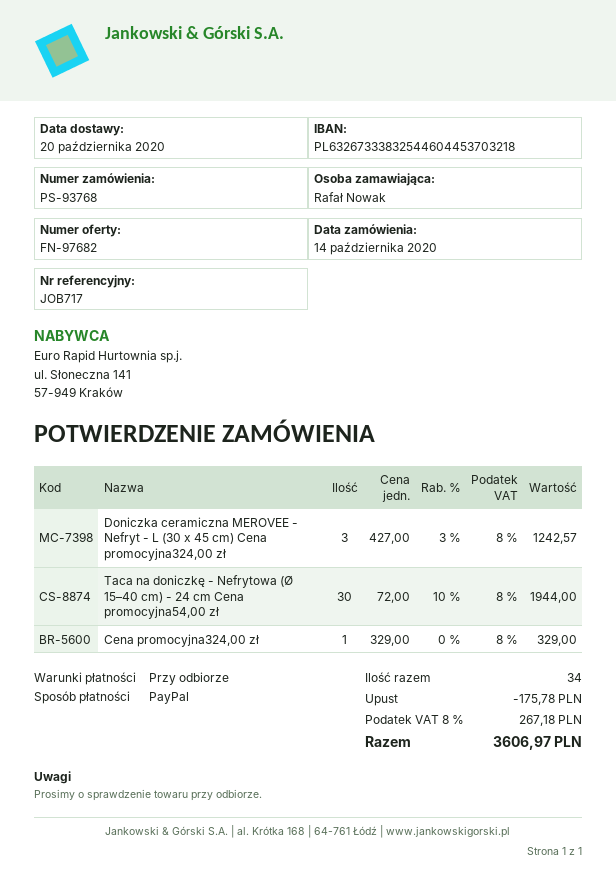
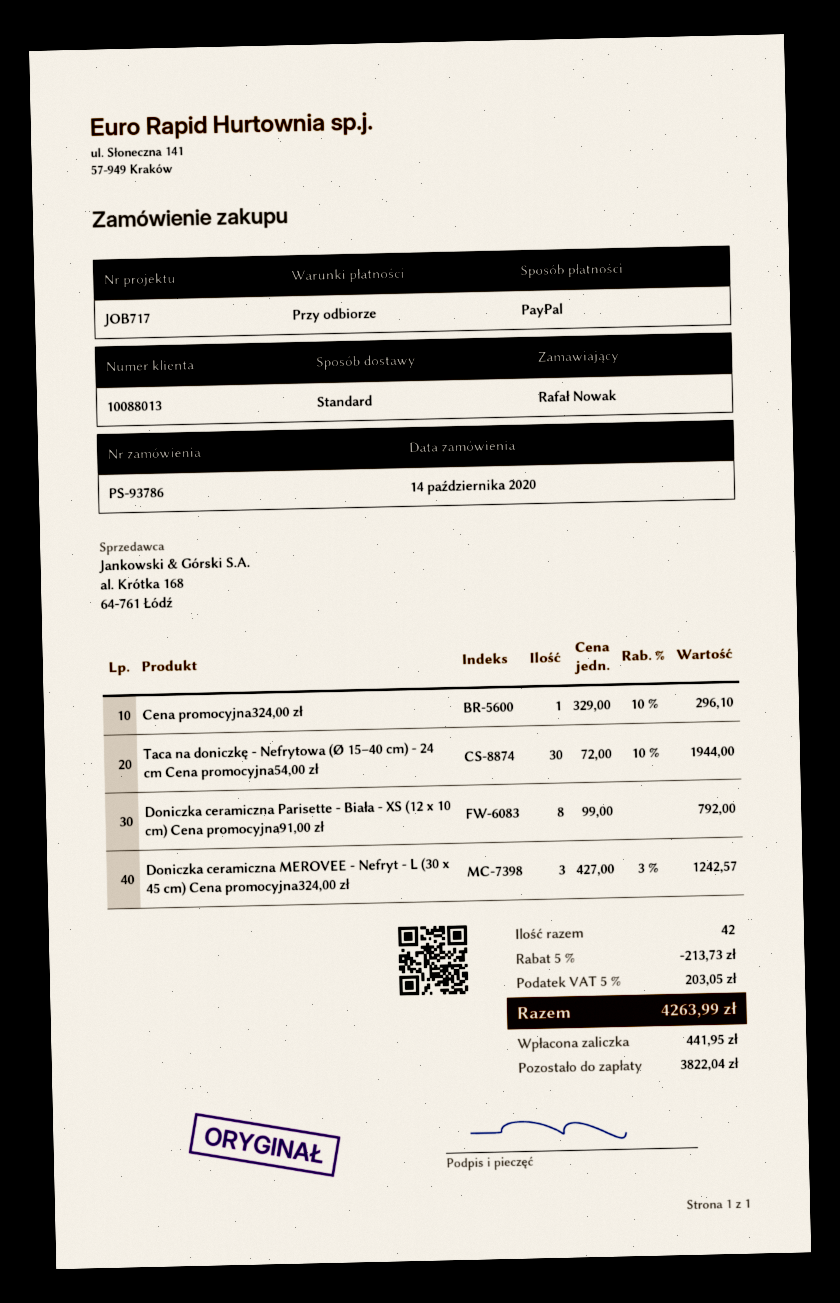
order number: PS-93768 -> PS-93786
Cena promocyjna324,00 zł: 1 x 329.00 = 329.00 -> 1 x 329.00 - 10% = 296.10
Doniczka ceramiczna Parisette - Biała - XS (12 x 10 cm) Cena promocyjna91,00 zł: none -> 8 x 99.00 = 792.00
total quantity: 34 -> 42
discount: 175.78 -> 213.73
tax: 8% = 267.18 -> 5% = 203.05
total: 3606.97 -> 4263.99

